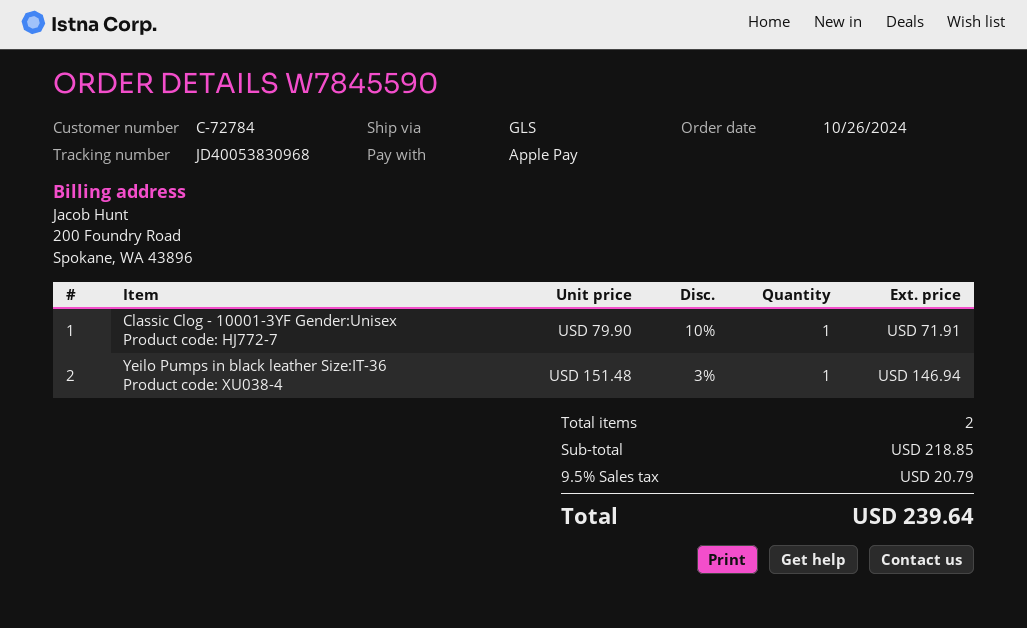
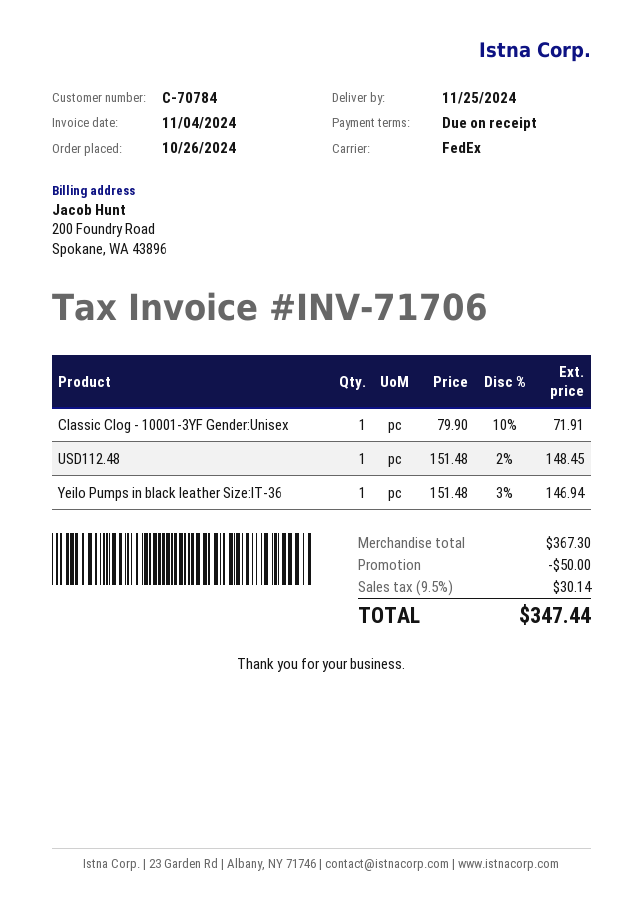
customer number: C-72784 -> C-70784
shipping method: GLS -> FedEx
USD112.48: none -> 1 x 151.48 - 2% = 148.45
subtotal: 218.85 -> 367.30
discount: none -> 50.00
tax: 9.5% = 20.79 -> 9.5% = 30.14
total: 239.64 -> 347.44

